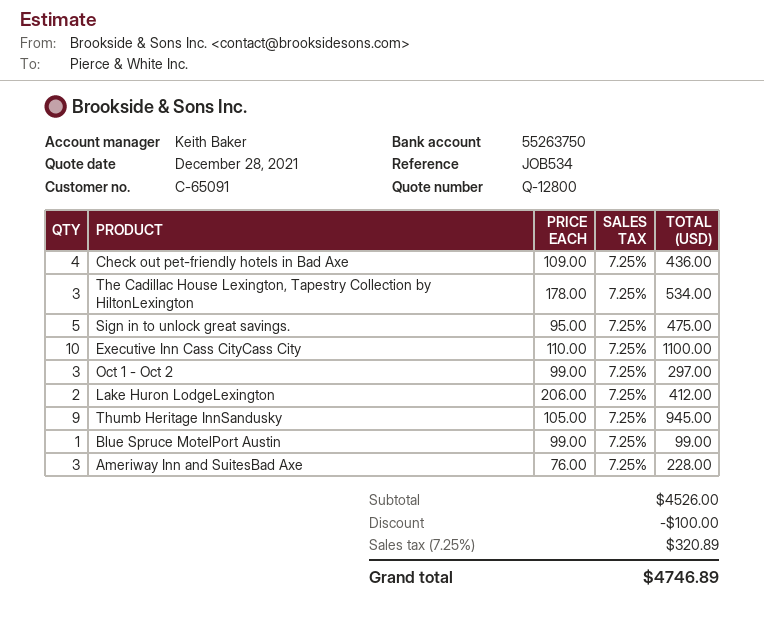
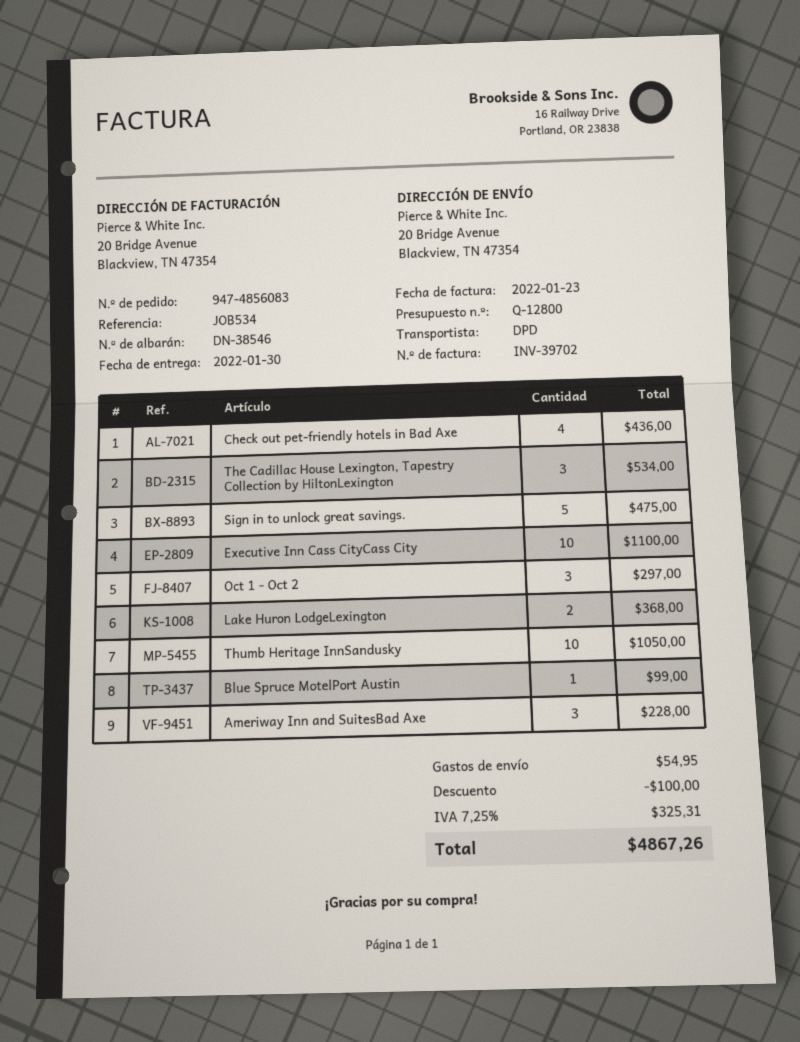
Lake Huron LodgeLexington: 2 for 412.00 -> 2 for 368.00
Thumb Heritage InnSandusky: 9 for 945.00 -> 10 for 1050.00
shipping: none -> 54.95
tax: 7.25% = 320.89 -> 7.25% = 325.31
total: 4746.89 -> 4867.26

